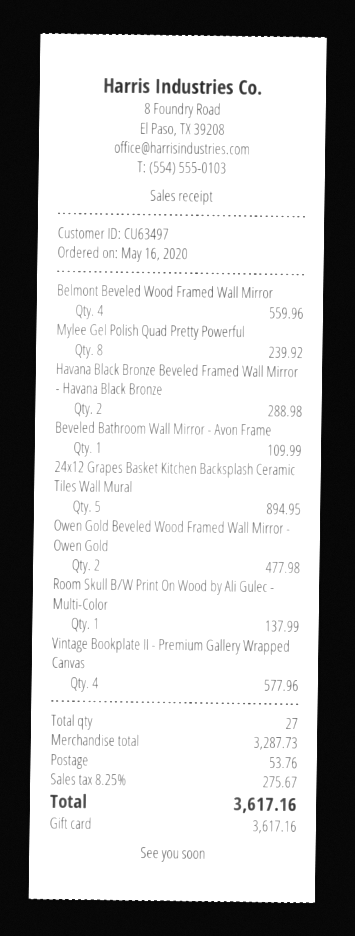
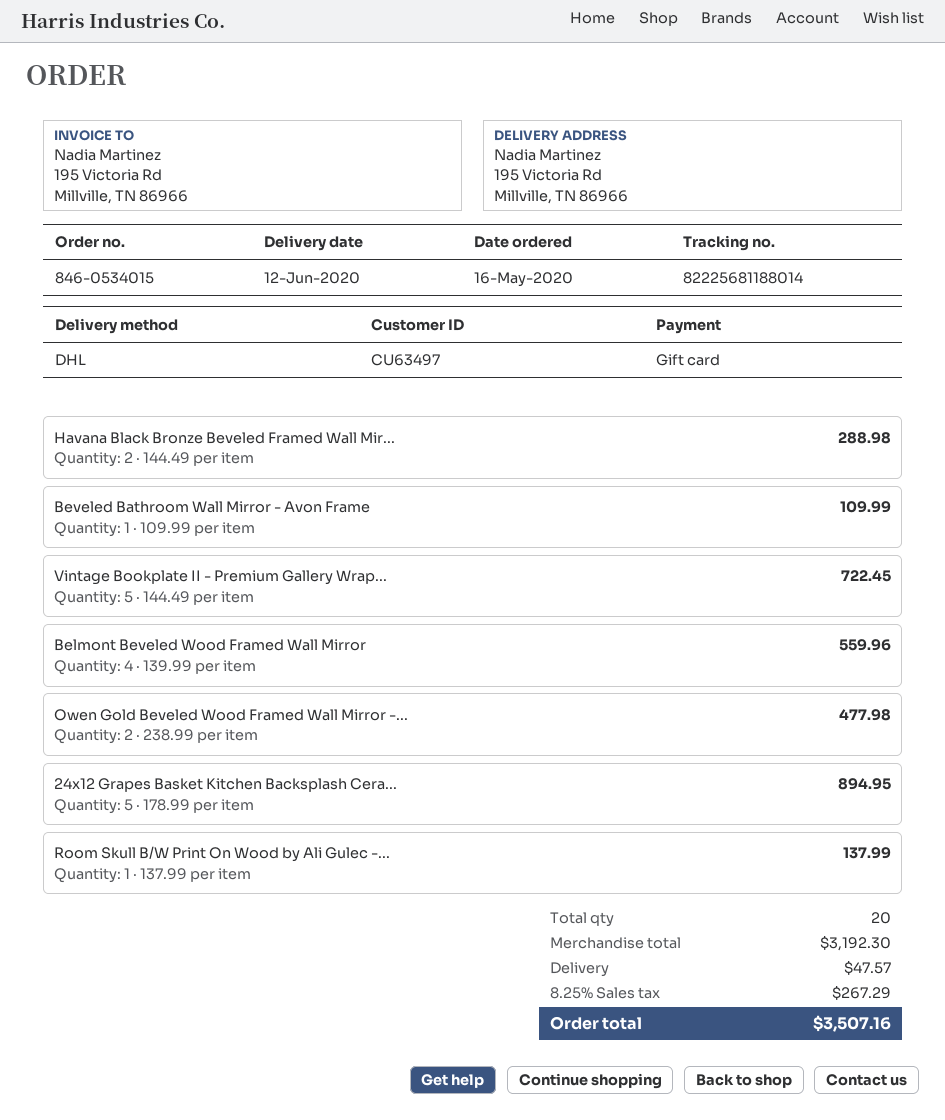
Mylee Gel Polish Quad Pretty Powerful: 8 for 239.92 -> none
Vintage Bookplate II - Premium Gallery Wrapped Canvas: 4 for 577.96 -> 5 for 722.45
total quantity: 27 -> 20
subtotal: 3287.73 -> 3192.30
shipping: 53.76 -> 47.57
tax: 8.25% = 275.67 -> 8.25% = 267.29
total: 3617.16 -> 3507.16

